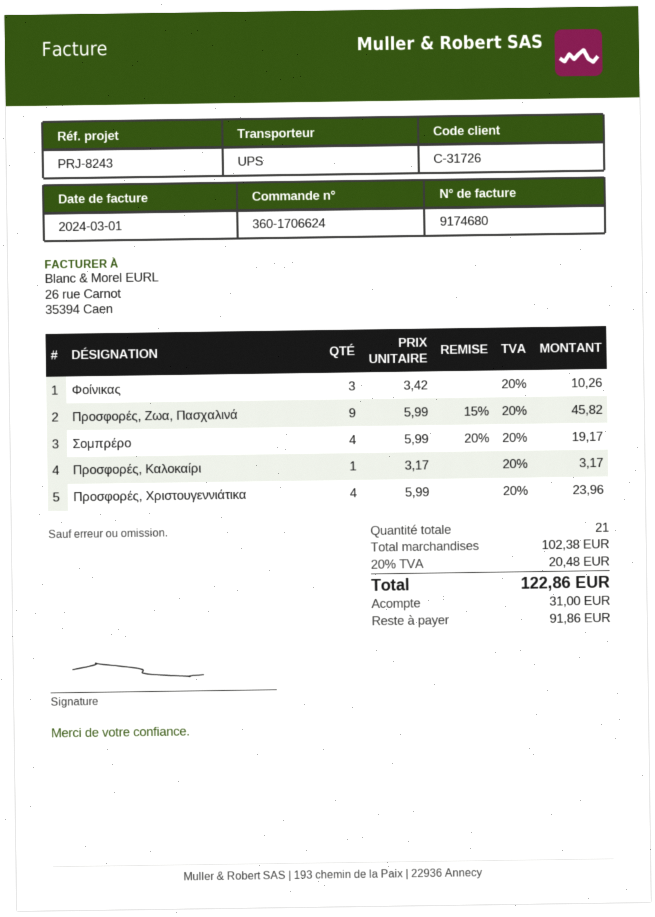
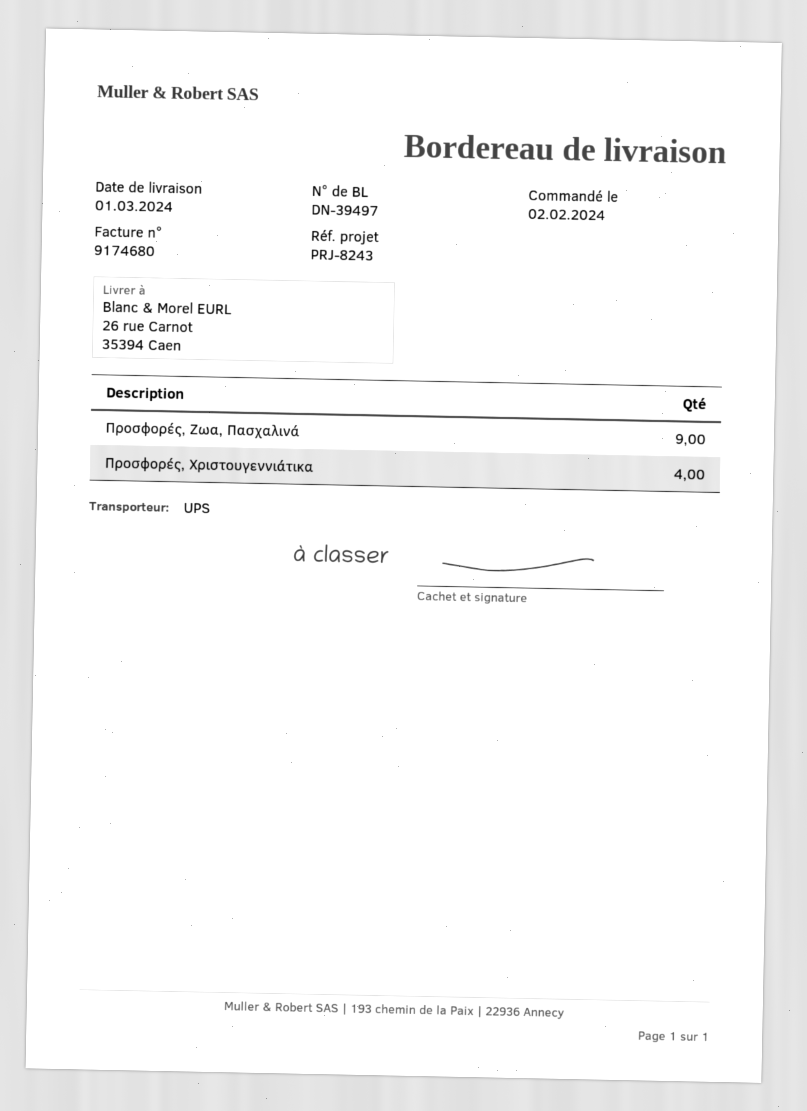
Φοίνικας: 3 -> none
Σομπρέρο: 4 -> none
Προσφορές, Καλοκαίρι: 1 -> none

